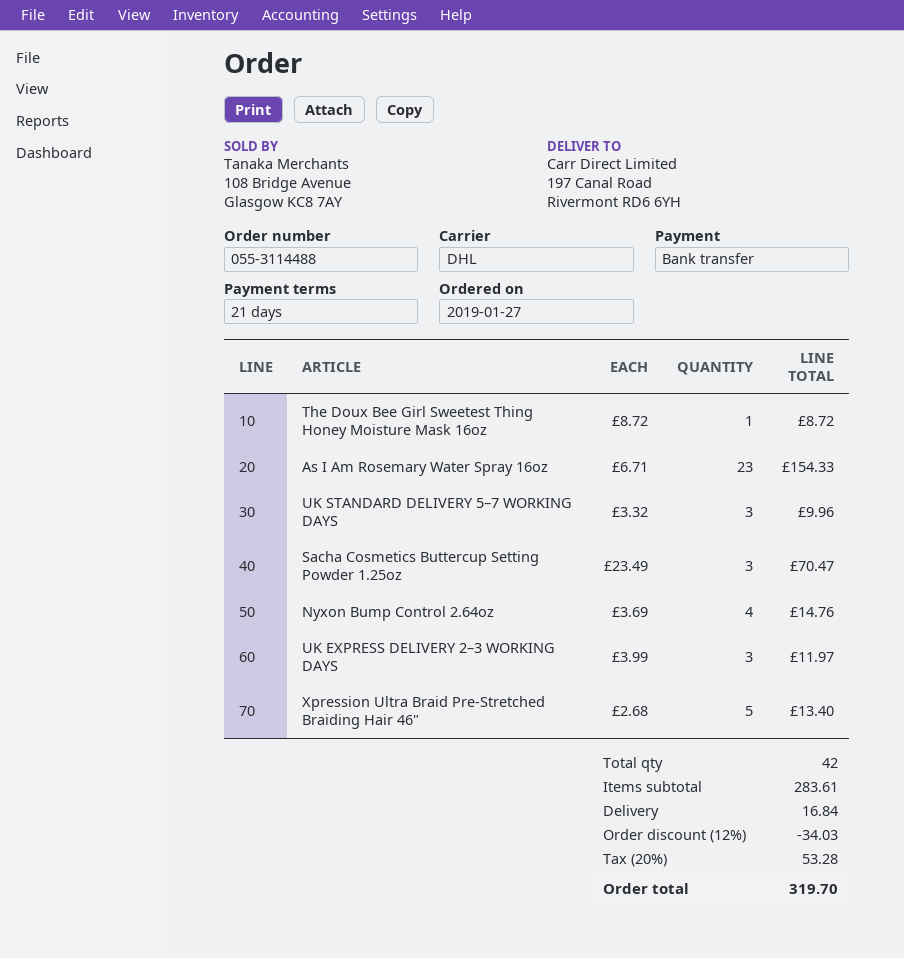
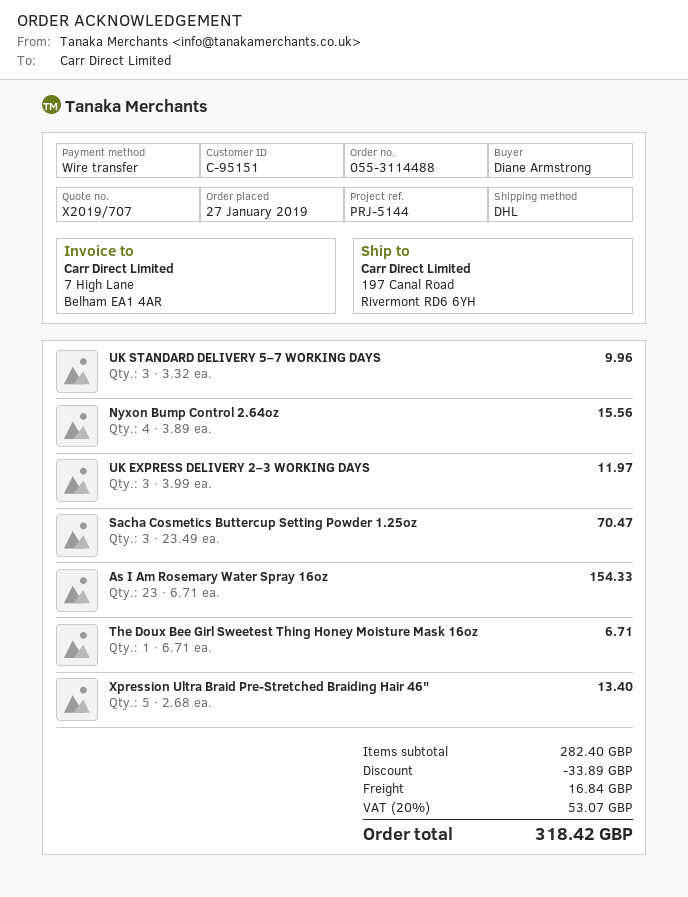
The Doux Bee Girl Sweetest Thing Honey Moisture Mask 16oz: 1 x 8.72 = 8.72 -> 1 x 6.71 = 6.71
Nyxon Bump Control 2.64oz: 4 x 3.69 = 14.76 -> 4 x 3.89 = 15.56
subtotal: 283.61 -> 282.40
discount: 34.03 -> 33.89
tax: 20% = 53.28 -> 20% = 53.07
total: 319.70 -> 318.42

